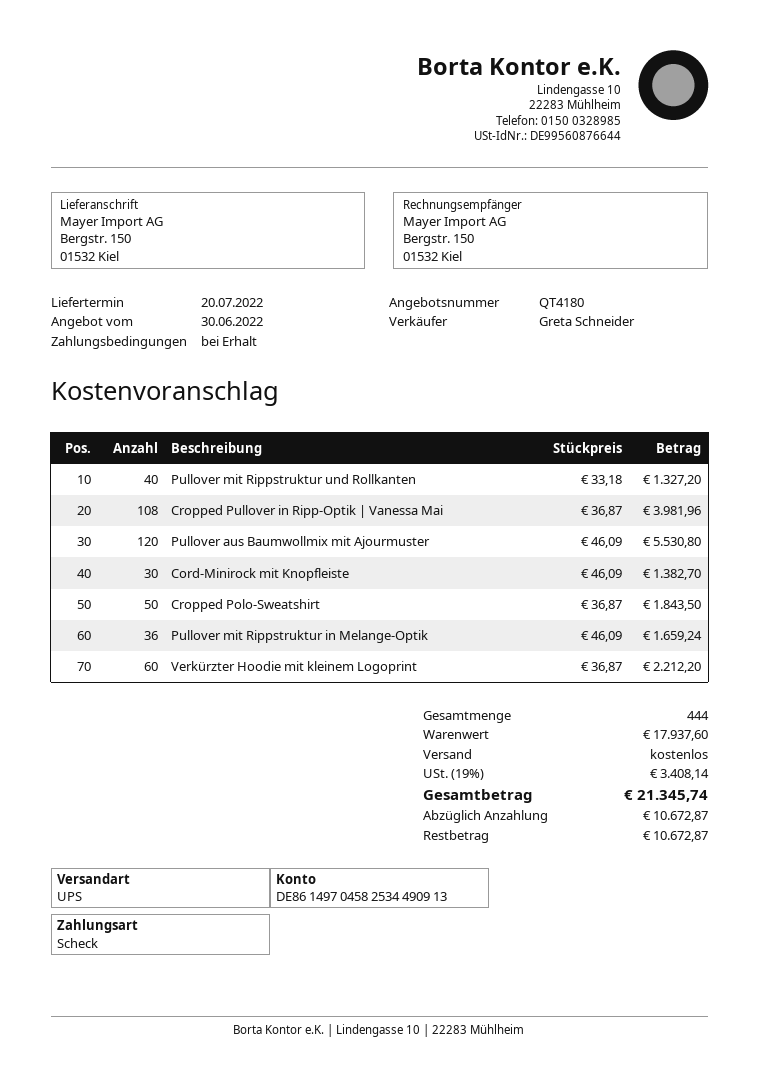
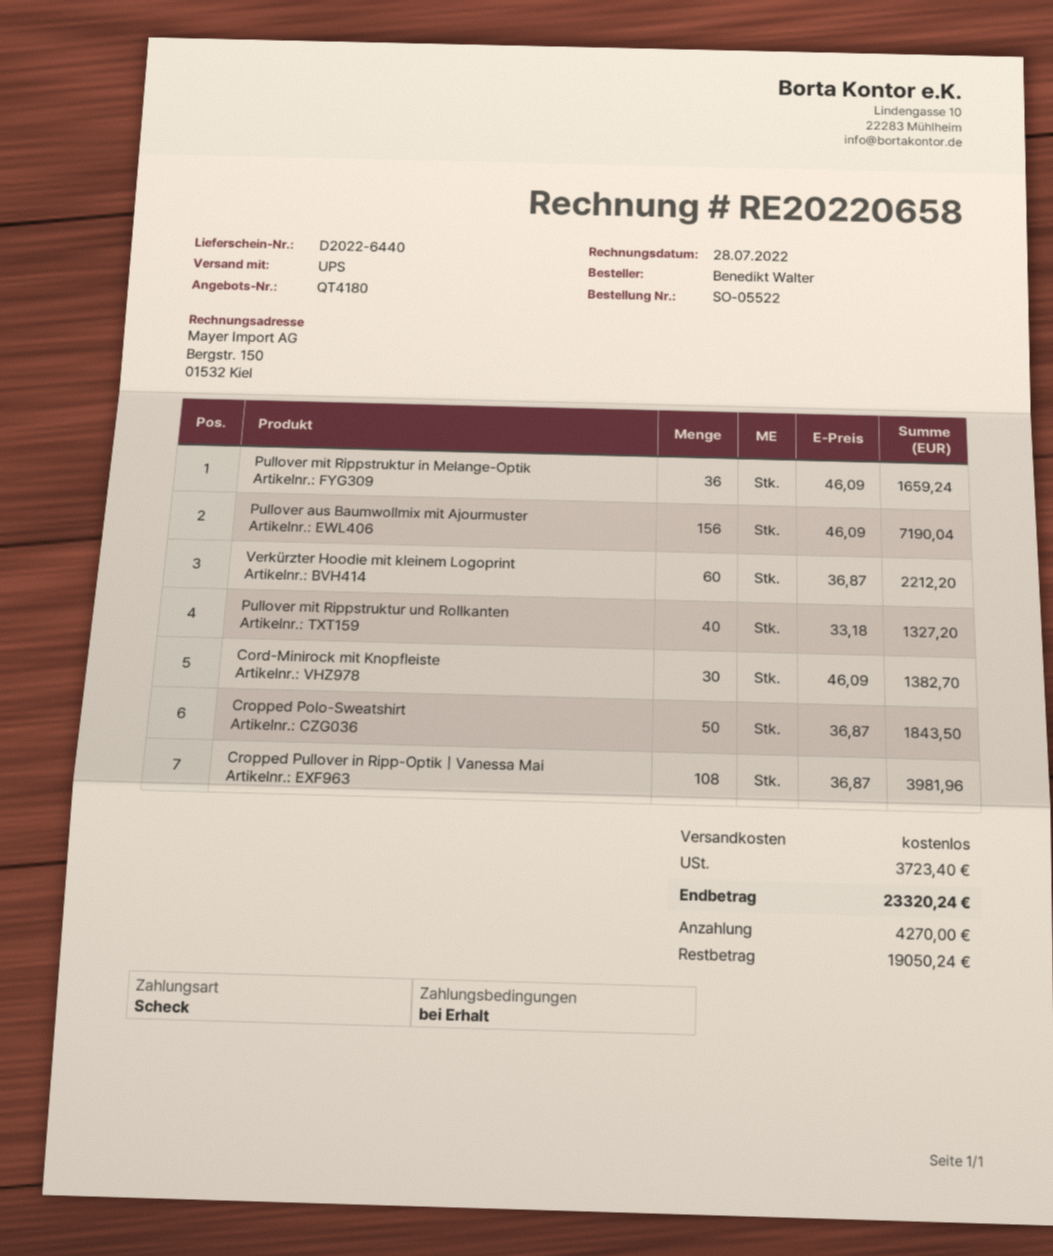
Pullover aus Baumwollmix mit Ajourmuster: 120 x 46.09 = 5530.80 -> 156 x 46.09 = 7190.04
tax: 3408.14 -> 3723.40
total: 21345.74 -> 23320.24
deposit: 10672.87 -> 4270.00
balance: 10672.87 -> 19050.24

